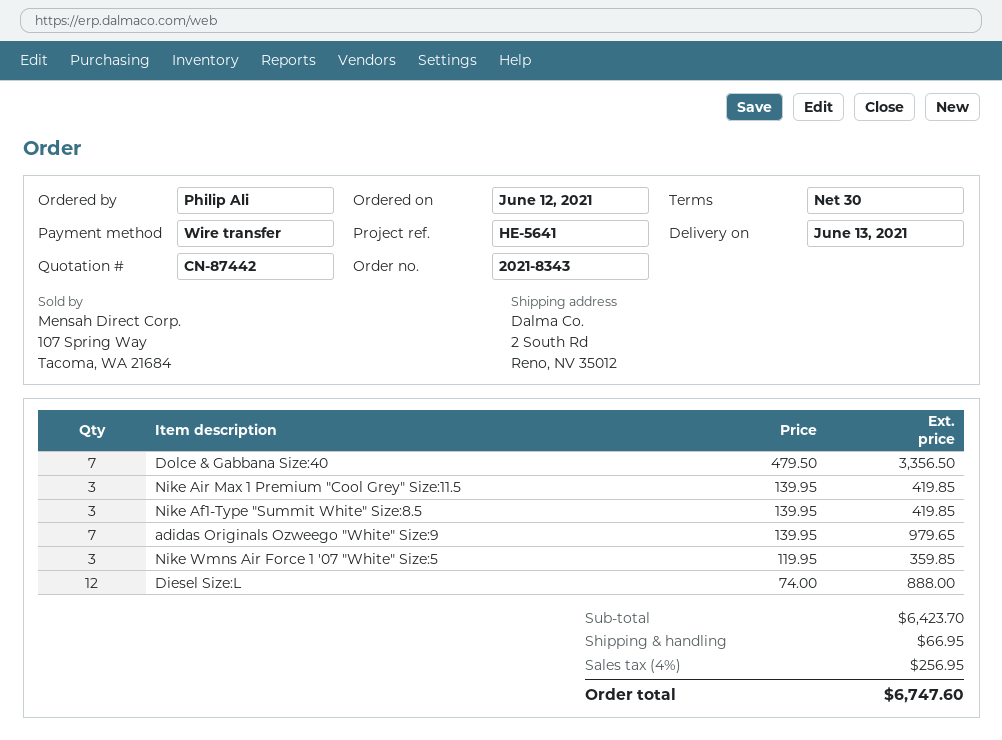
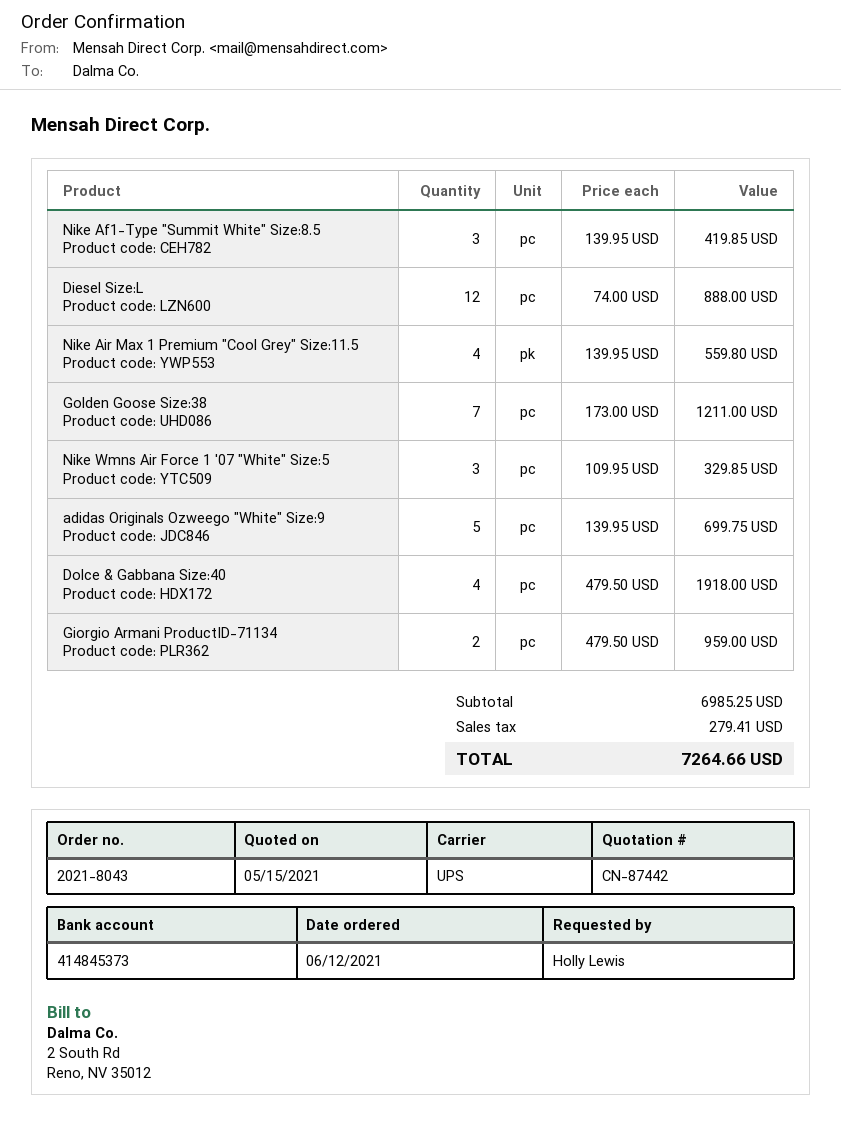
order number: 2021-8343 -> 2021-8043
ordered by: Philip Ali -> Holly Lewis
Dolce & Gabbana Size:40: 7 x 479.50 = 3356.50 -> 4 x 479.50 = 1918.00
Nike Air Max 1 Premium "Cool Grey" Size:11.5: 3 x 139.95 = 419.85 -> 4 x 139.95 = 559.80
adidas Originals Ozweego "White" Size:9: 7 x 139.95 = 979.65 -> 5 x 139.95 = 699.75
Nike Wmns Air Force 1 '07 "White" Size:5: 3 x 119.95 = 359.85 -> 3 x 109.95 = 329.85
Golden Goose Size:38: none -> 7 x 173.00 = 1211.00
Giorgio Armani ProductID-71134: none -> 2 x 479.50 = 959.00
subtotal: 6423.70 -> 6985.25
shipping: 66.95 -> none
tax: 256.95 -> 279.41
total: 6747.60 -> 7264.66

